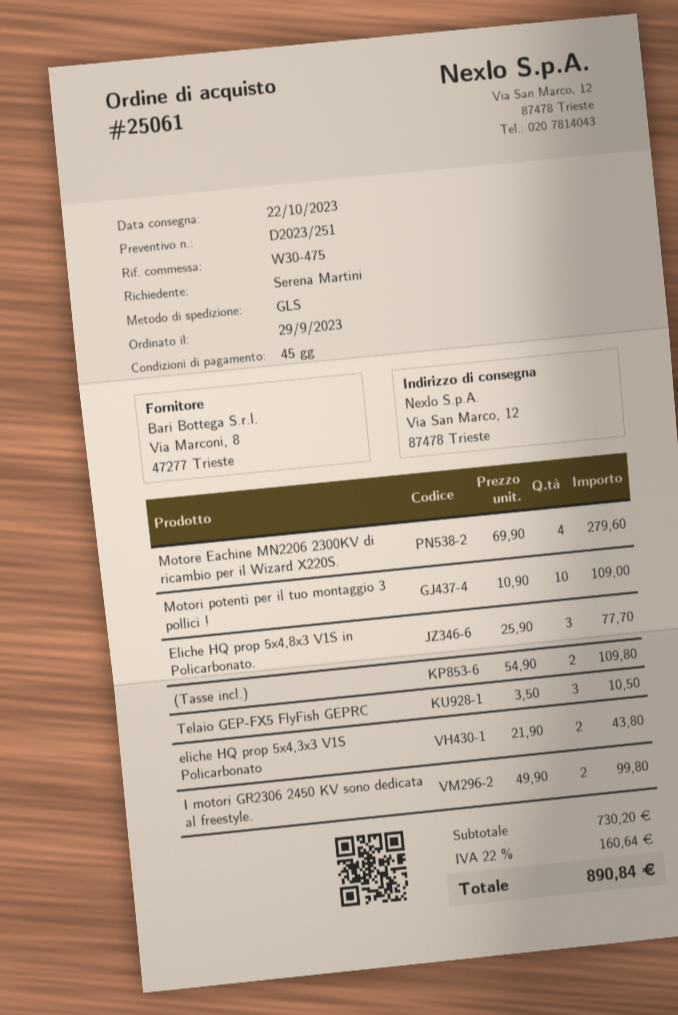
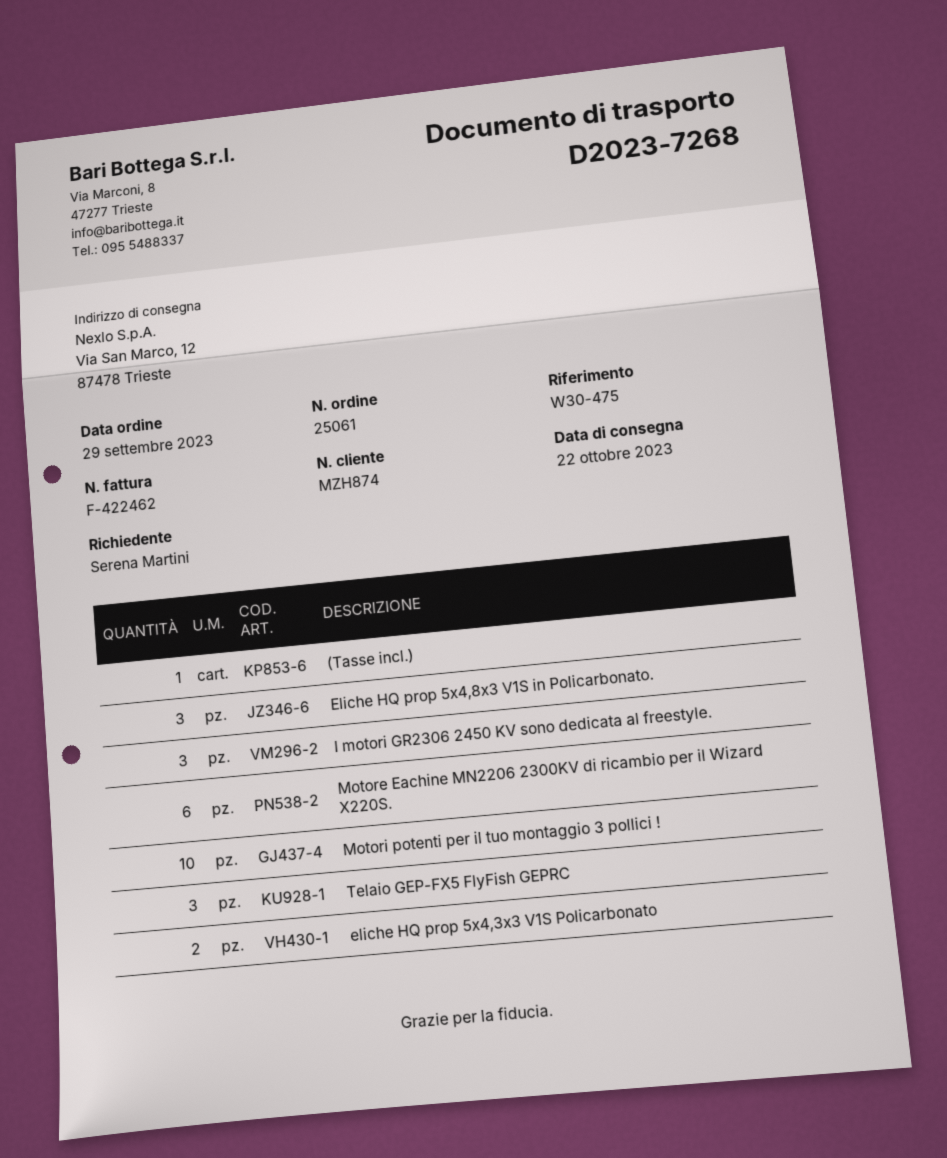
Motore Eachine MN2206 2300KV di ricambio per il Wizard X220S.: 4 -> 6
(Tasse incl.): 2 -> 1
I motori GR2306 2450 KV sono dedicata al freestyle.: 2 -> 3

